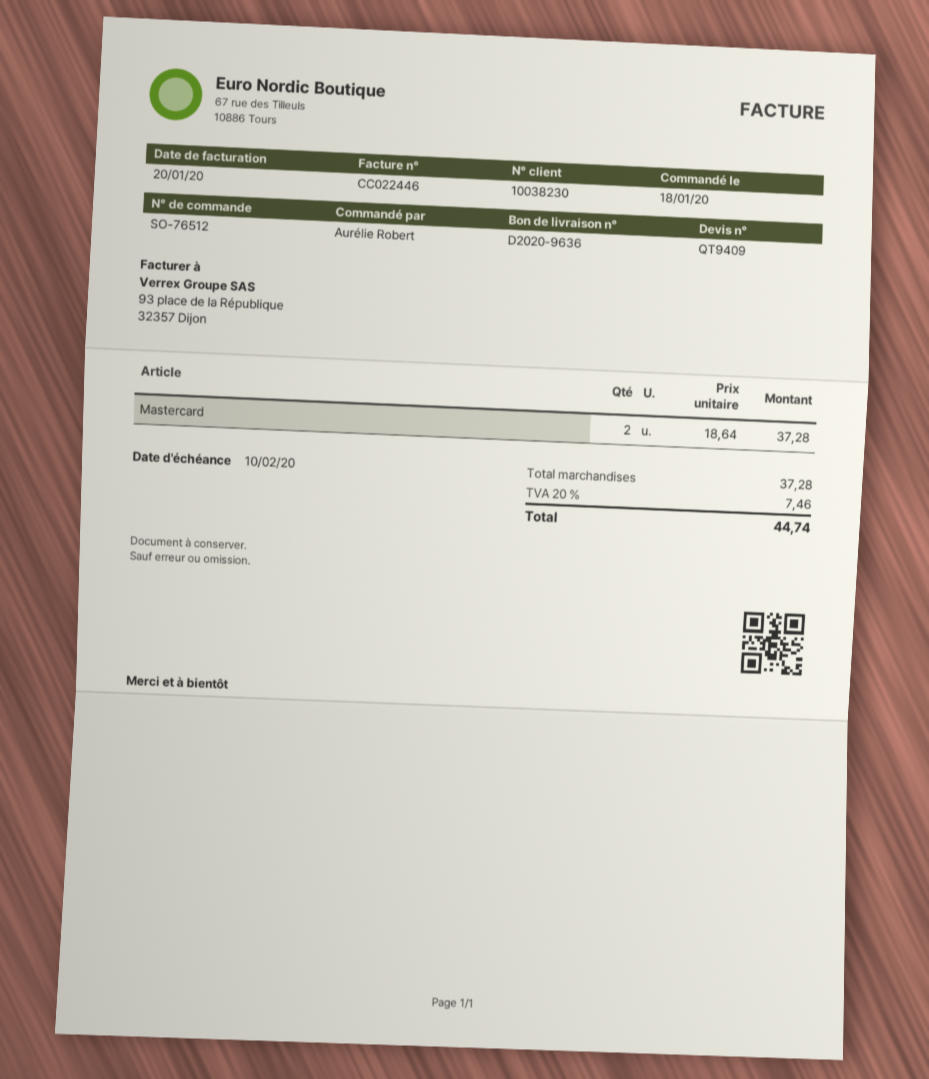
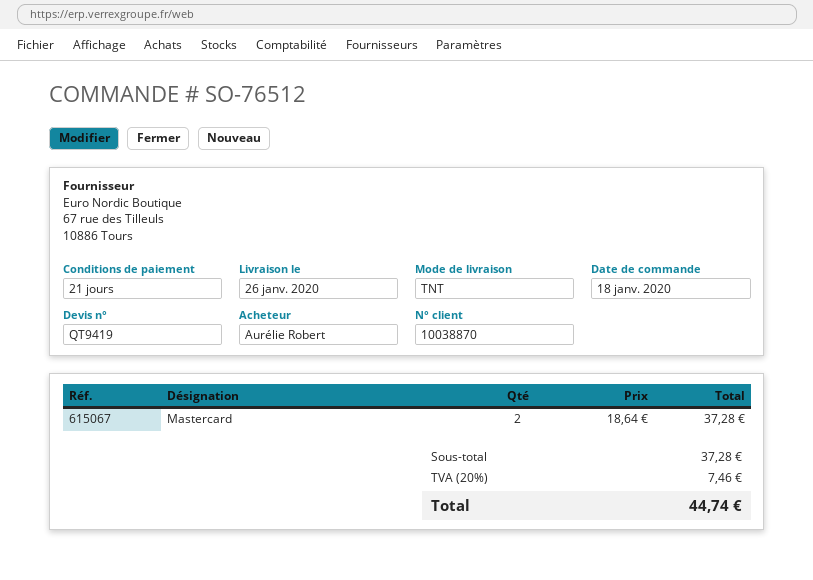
quote number: QT9409 -> QT9419
customer number: 10038230 -> 10038870

